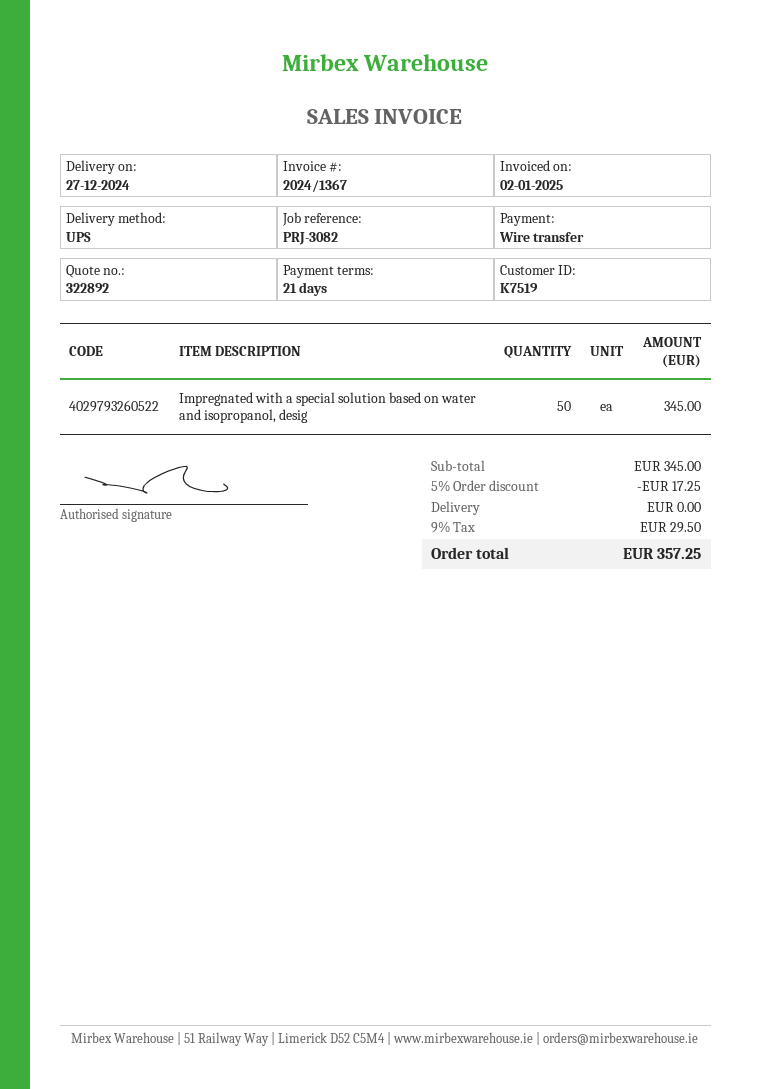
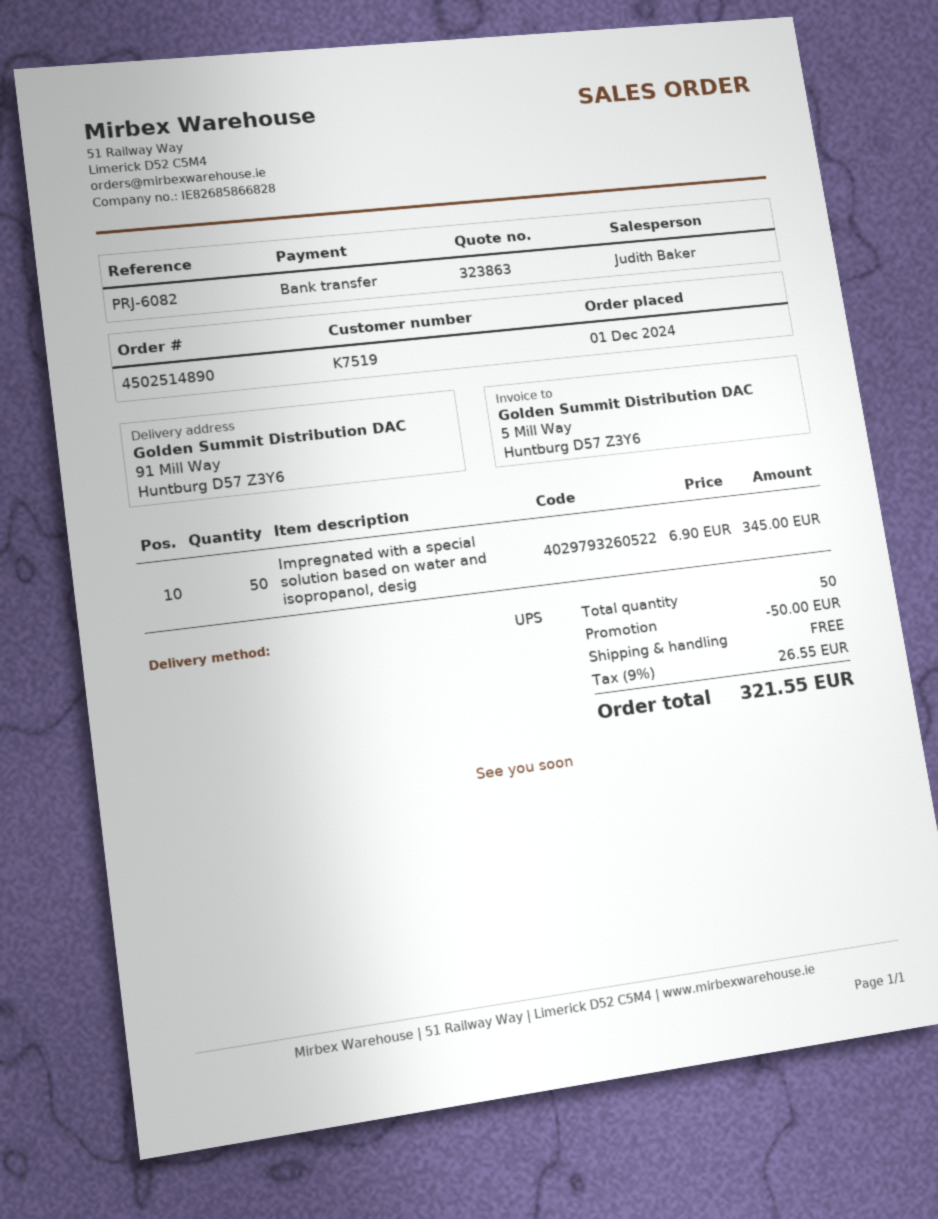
quote number: 322892 -> 323863
reference: PRJ-3082 -> PRJ-6082
discount: 17.25 -> 50.00
tax: 9% = 29.50 -> 9% = 26.55
total: 357.25 -> 321.55

